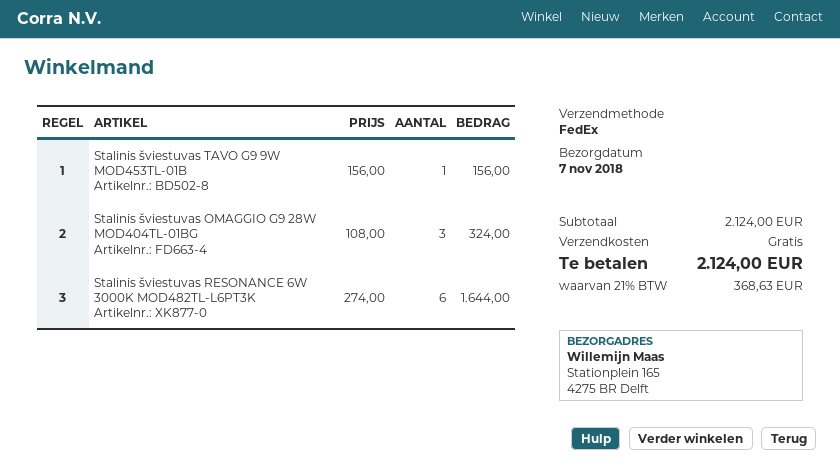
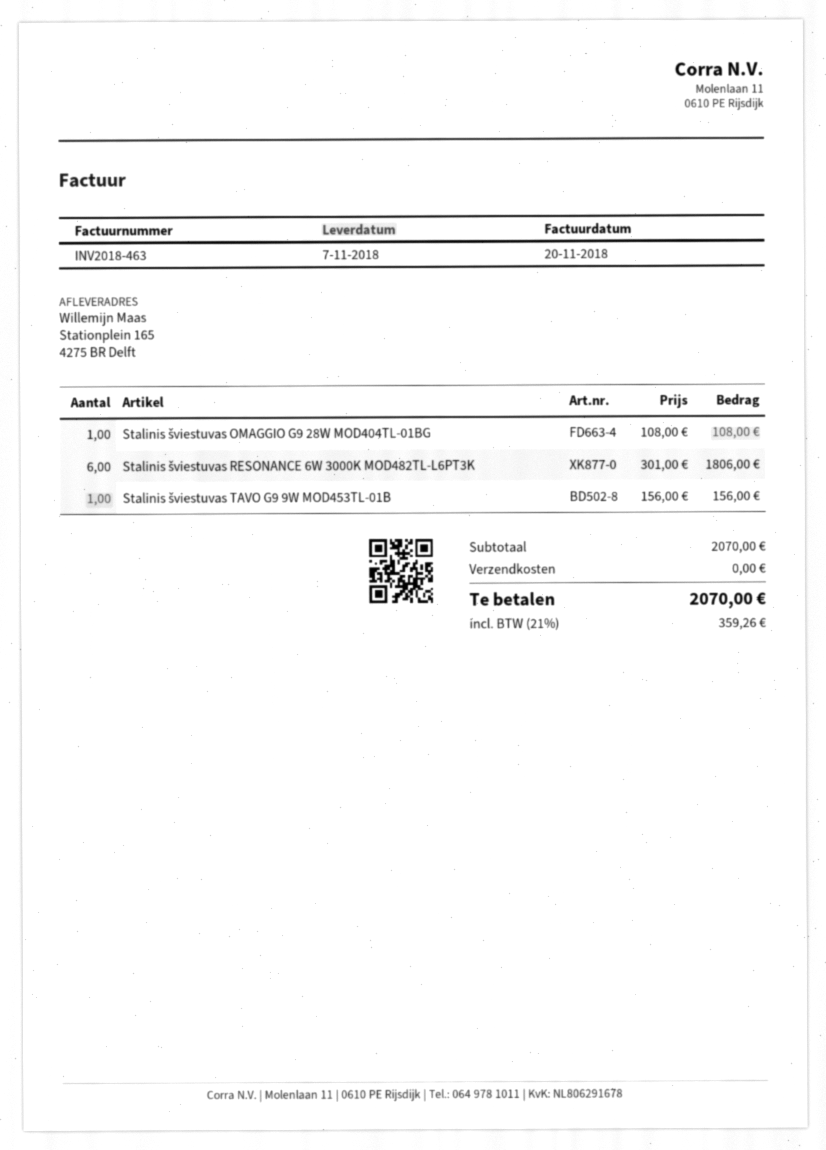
Stalinis šviestuvas OMAGGIO G9 28W MOD404TL-01BG: 3 x 108.00 = 324.00 -> 1 x 108.00 = 108.00
Stalinis šviestuvas RESONANCE 6W 3000K MOD482TL-L6PT3K: 6 x 274.00 = 1644.00 -> 6 x 301.00 = 1806.00
subtotal: 2124.00 -> 2070.00
tax: 21% = 368.63 -> 21% = 359.26
total: 2124.00 -> 2070.00

